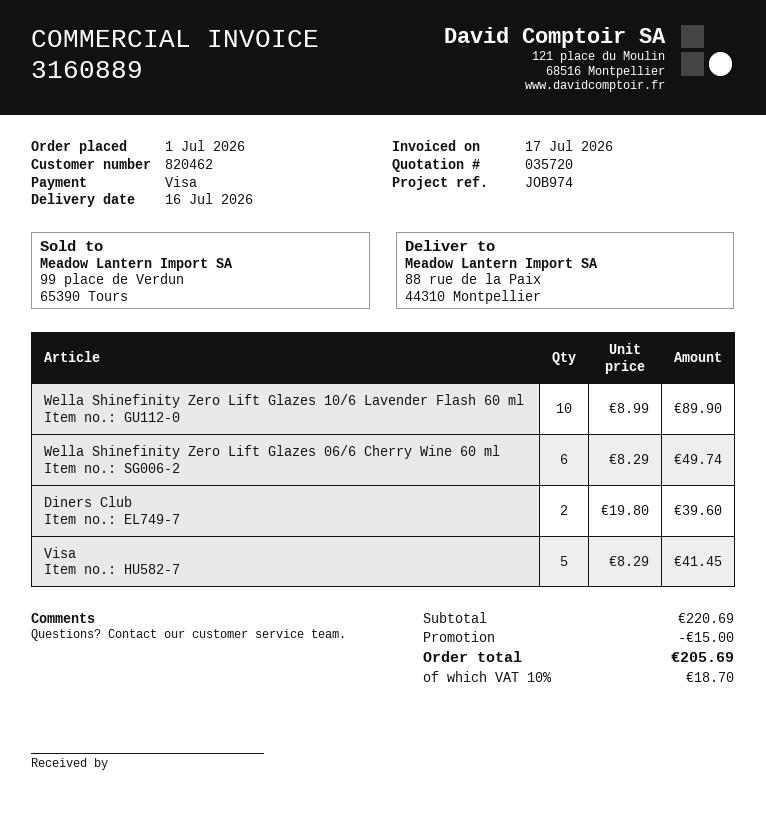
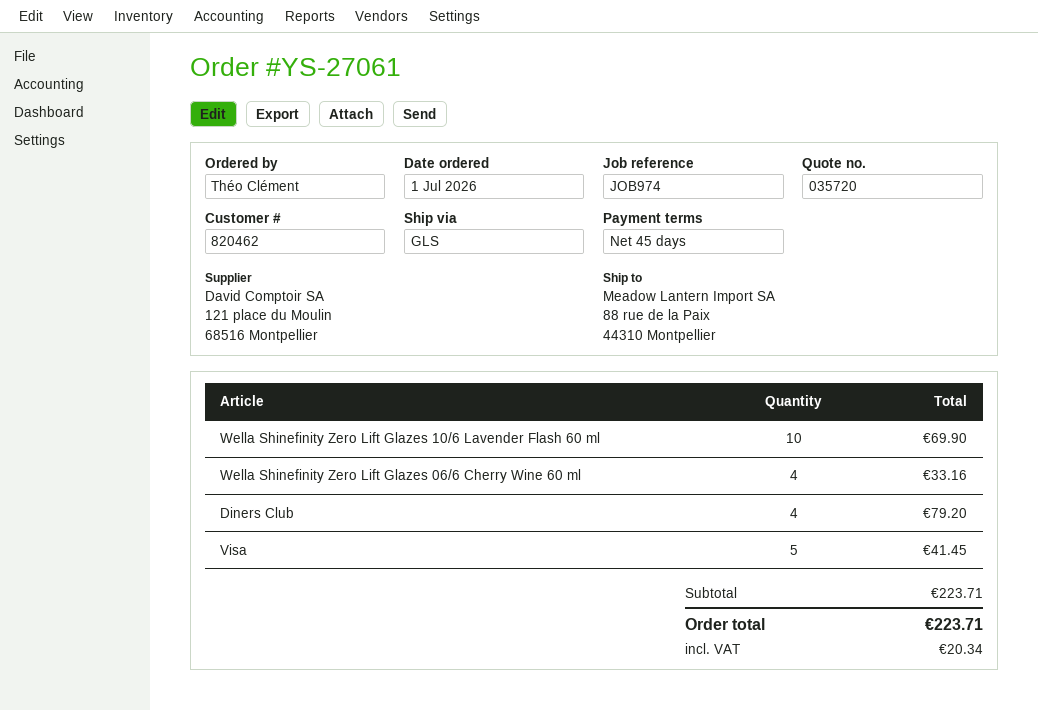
Wella Shinefinity Zero Lift Glazes 10/6 Lavender Flash 60 ml: 10 for 89.90 -> 10 for 69.90
Wella Shinefinity Zero Lift Glazes 06/6 Cherry Wine 60 ml: 6 for 49.74 -> 4 for 33.16
Diners Club: 2 for 39.60 -> 4 for 79.20
subtotal: 220.69 -> 223.71
discount: 15.00 -> none
tax: 18.70 -> 20.34
total: 205.69 -> 223.71

